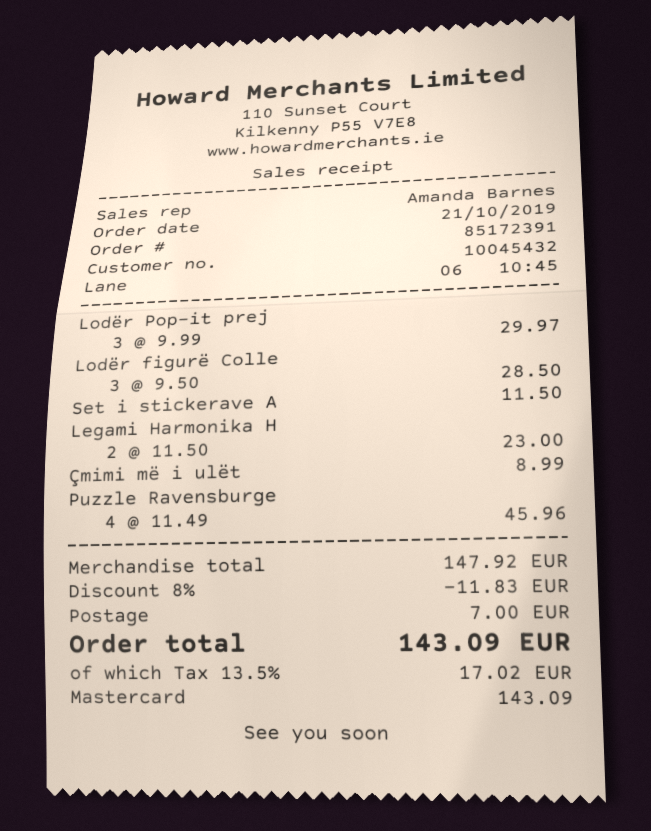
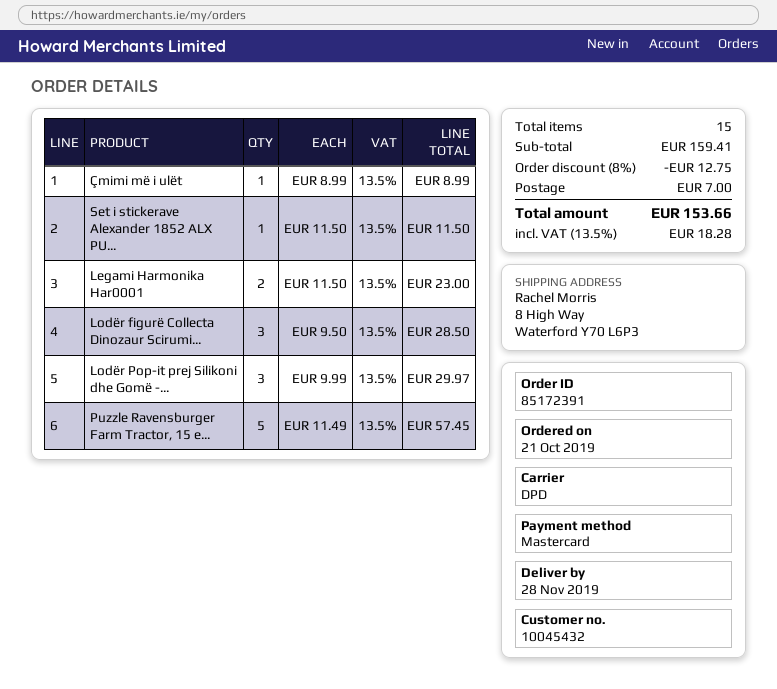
Puzzle Ravensburge: 4 x 11.49 = 45.96 -> 5 x 11.49 = 57.45
subtotal: 147.92 -> 159.41
discount: 8% = 11.83 -> 8% = 12.75
tax: 13.5% = 17.02 -> 13.5% = 18.28
total: 143.09 -> 153.66

